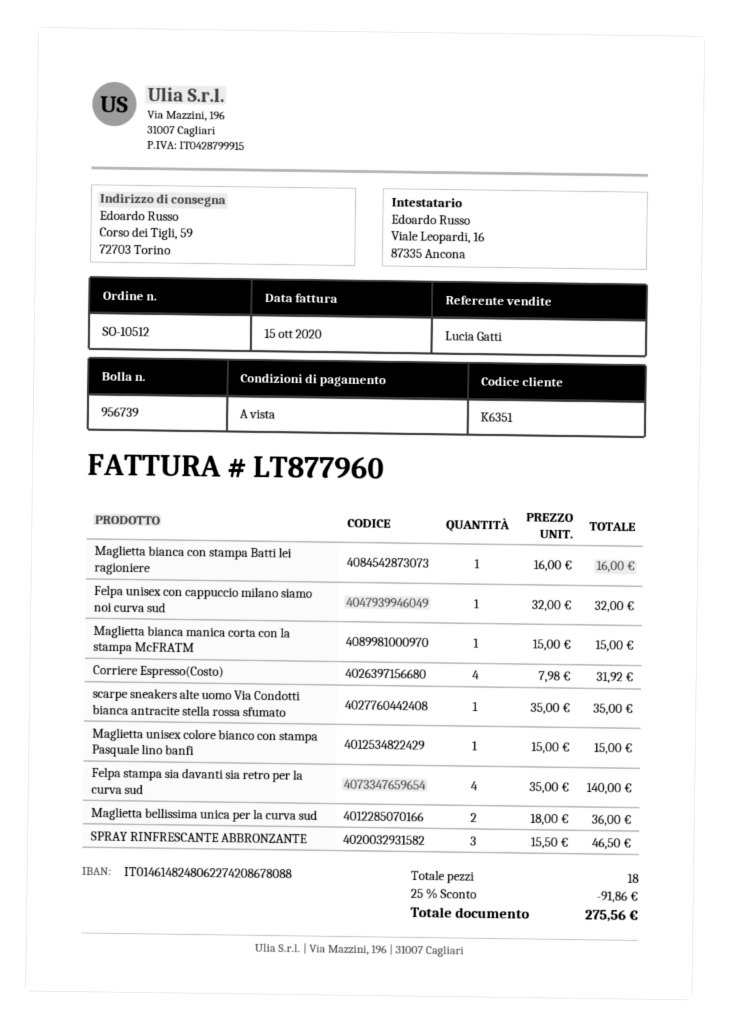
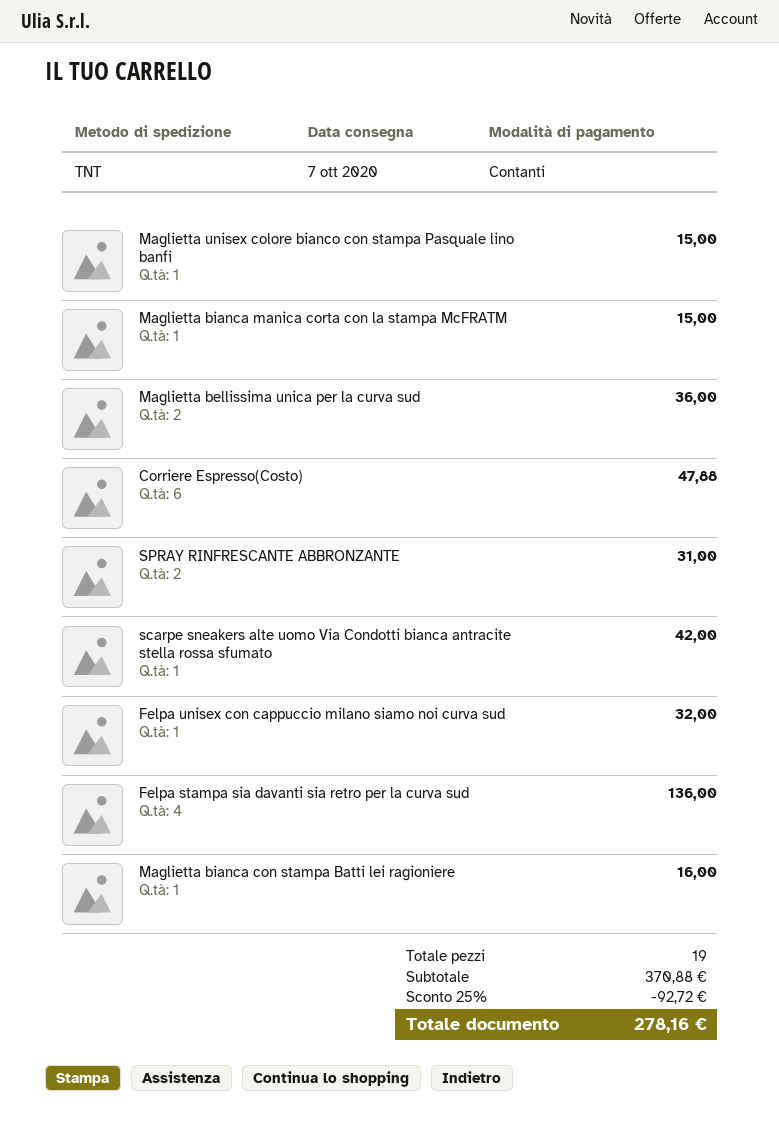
Corriere Espresso(Costo): 4 for 31.92 -> 6 for 47.88
scarpe sneakers alte uomo Via Condotti bianca antracite stella rossa sfumato: 1 for 35.00 -> 1 for 42.00
Felpa stampa sia davanti sia retro per la curva sud: 4 for 140.00 -> 4 for 136.00
SPRAY RINFRESCANTE ABBRONZANTE: 3 for 46.50 -> 2 for 31.00
total quantity: 18 -> 19
discount: 25% = 91.86 -> 25% = 92.72
total: 275.56 -> 278.16

